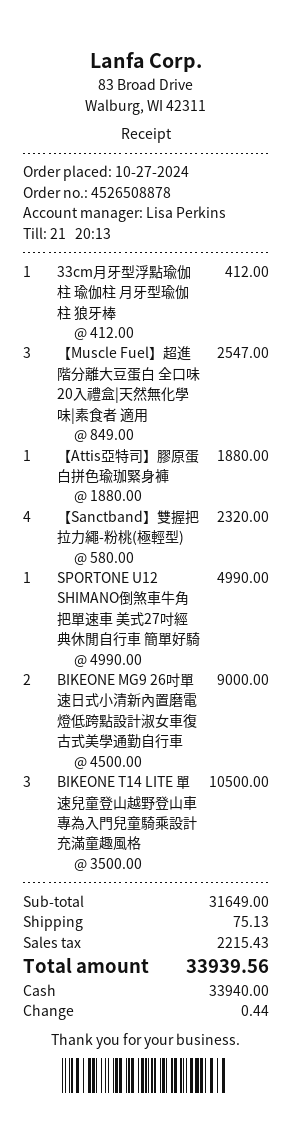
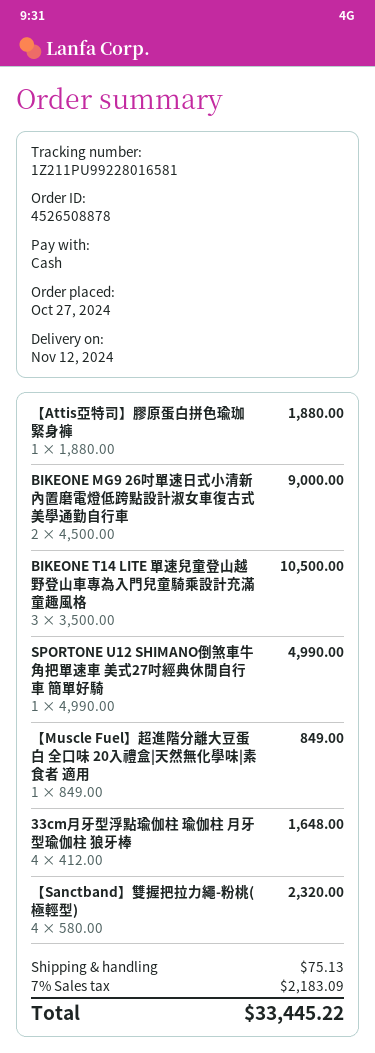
33cm月牙型浮點瑜伽柱 瑜伽柱 月牙型瑜伽柱 狼牙棒: 1 x 412.00 = 412.00 -> 4 x 412.00 = 1648.00
【Muscle Fuel】超進階分離大豆蛋白 全口味 20入禮盒|天然無化學味|素食者 適用: 3 x 849.00 = 2547.00 -> 1 x 849.00 = 849.00
tax: 2215.43 -> 2183.09
total: 33939.56 -> 33445.22

